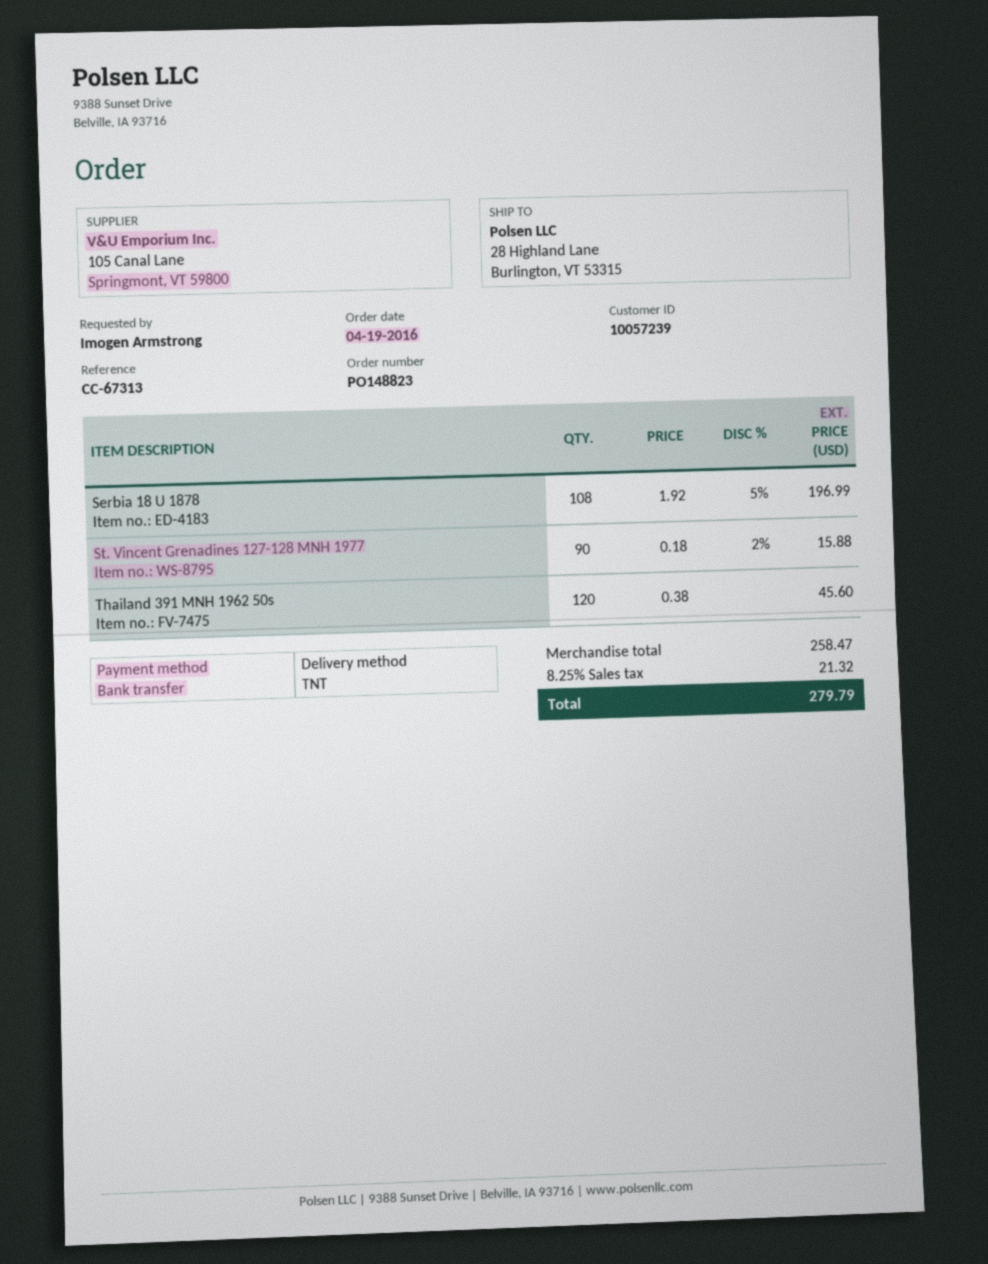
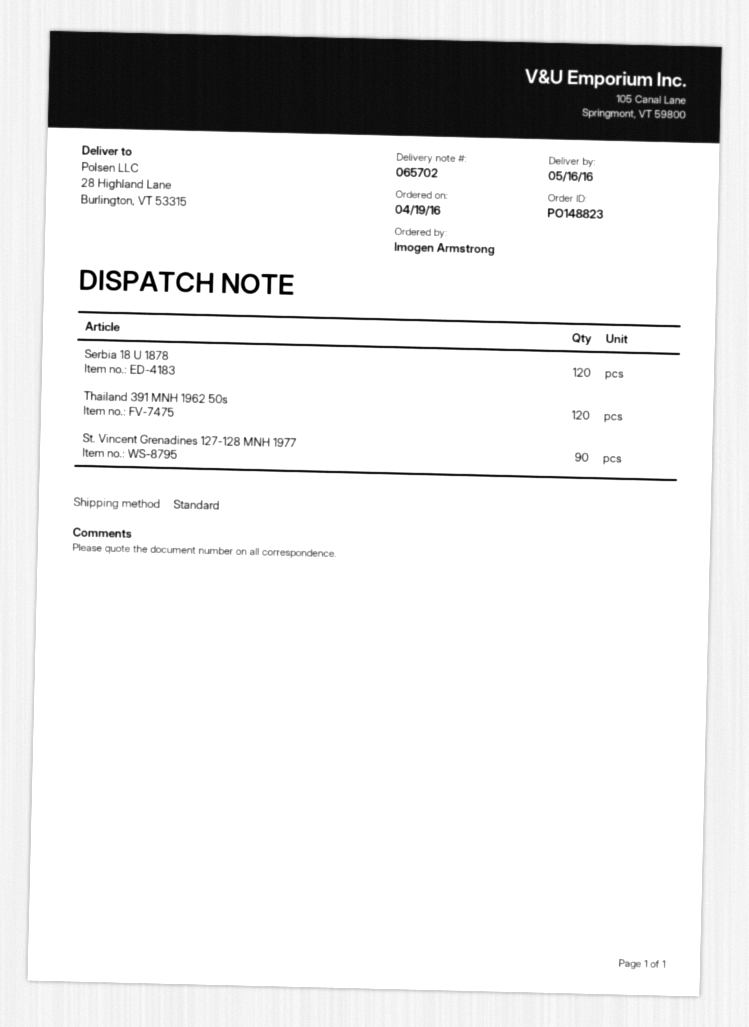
shipping method: TNT -> standard
Serbia 18 U 1878: 108 -> 120

